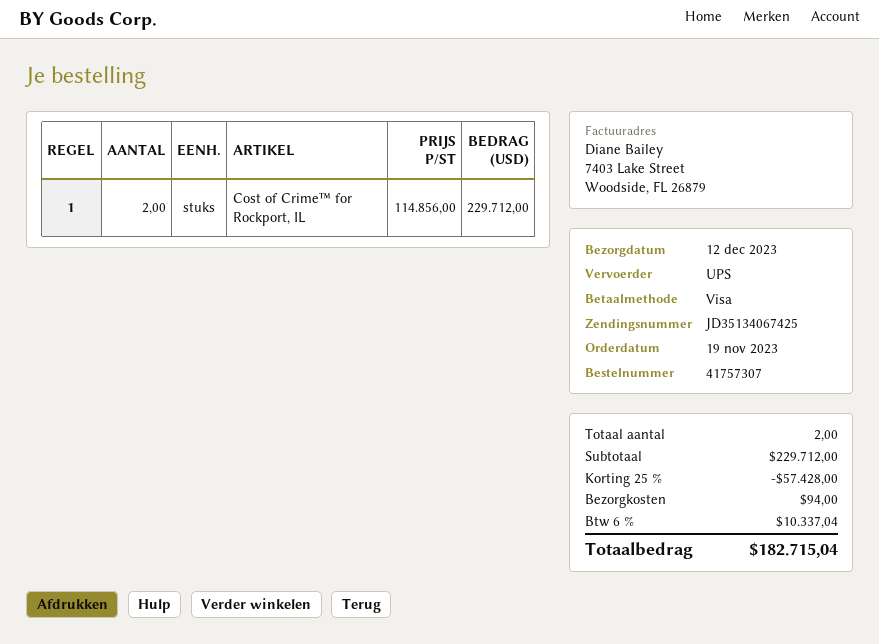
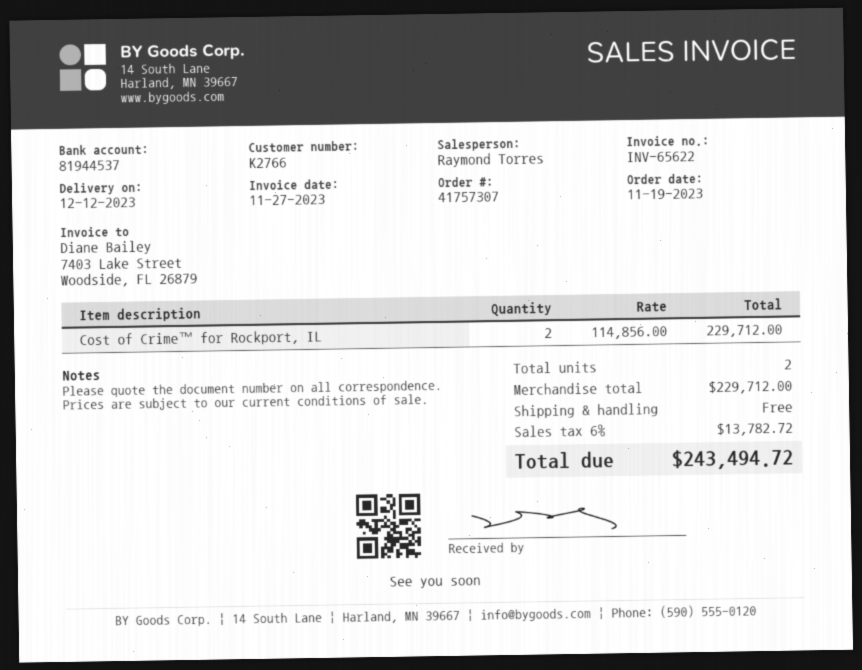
discount: 25% = 57428.00 -> none
shipping: 94.00 -> 0.00
tax: 6% = 10337.04 -> 6% = 13782.72
total: 182715.04 -> 243494.72

